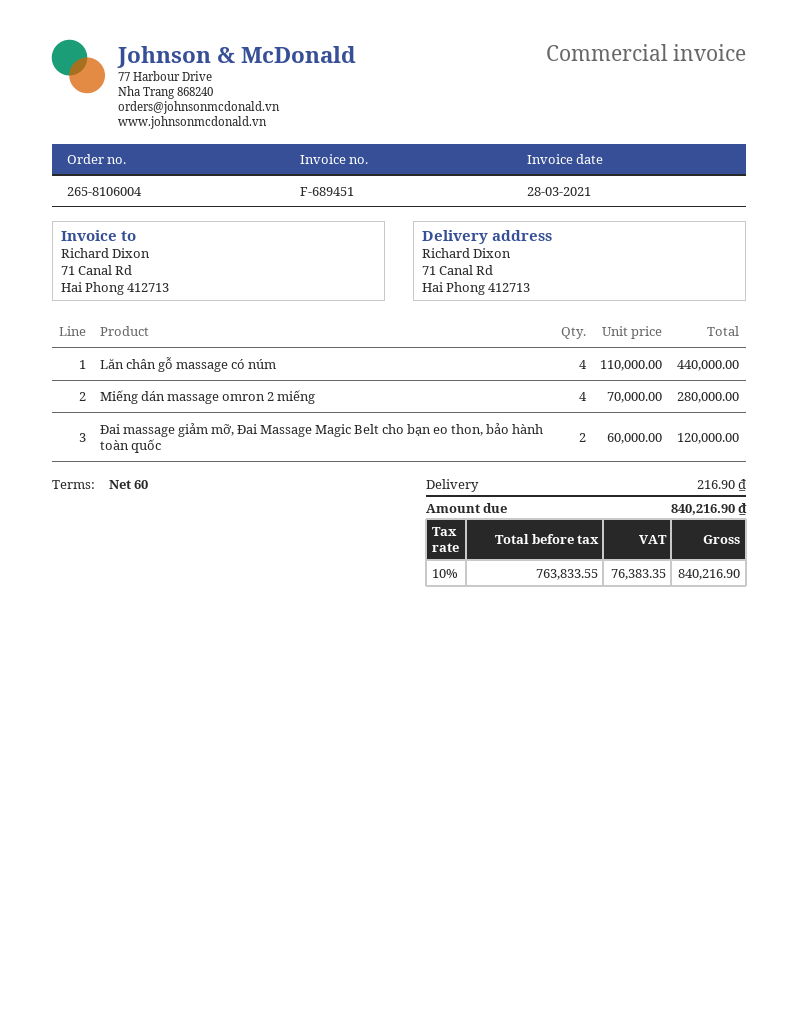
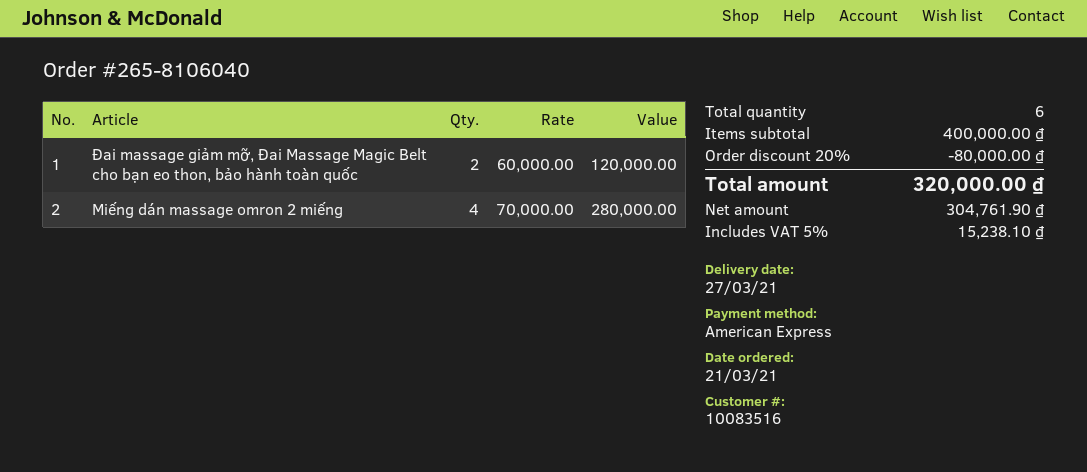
order number: 265-8106004 -> 265-8106040
Lăn chân gỗ massage có núm: 4 x 110000.00 = 440000.00 -> none
discount: none -> 20% = 80000.00
shipping: 216.90 -> none
net: 763833.55 -> 304761.90
tax: 10% = 76383.35 -> 5% = 15238.10
total: 840216.90 -> 320000.00

